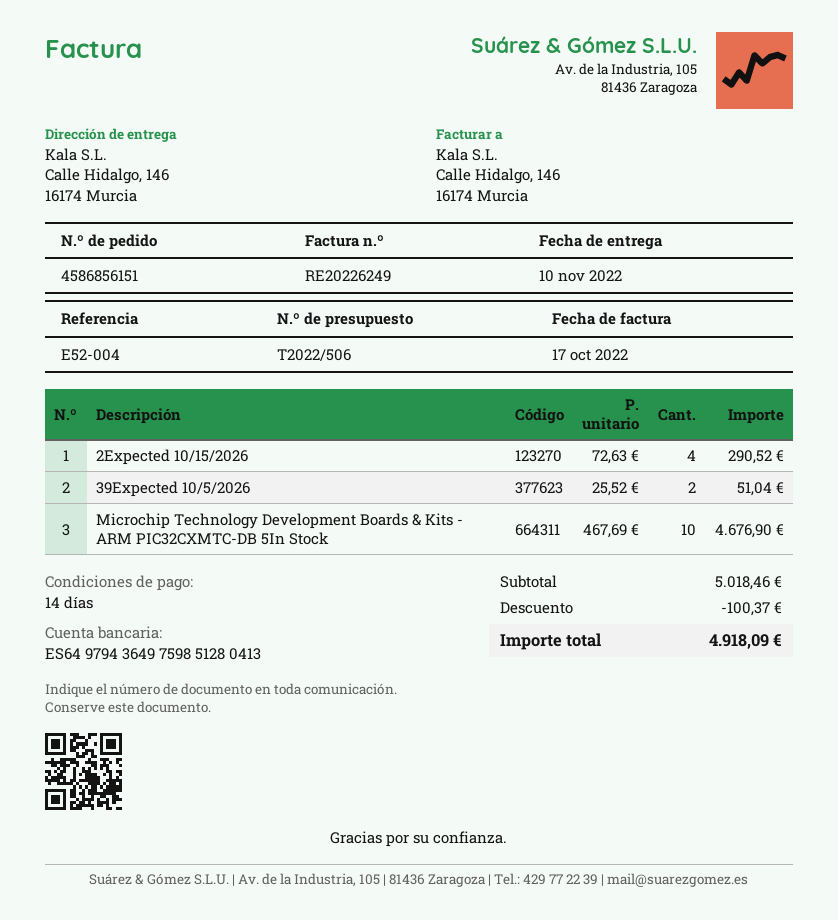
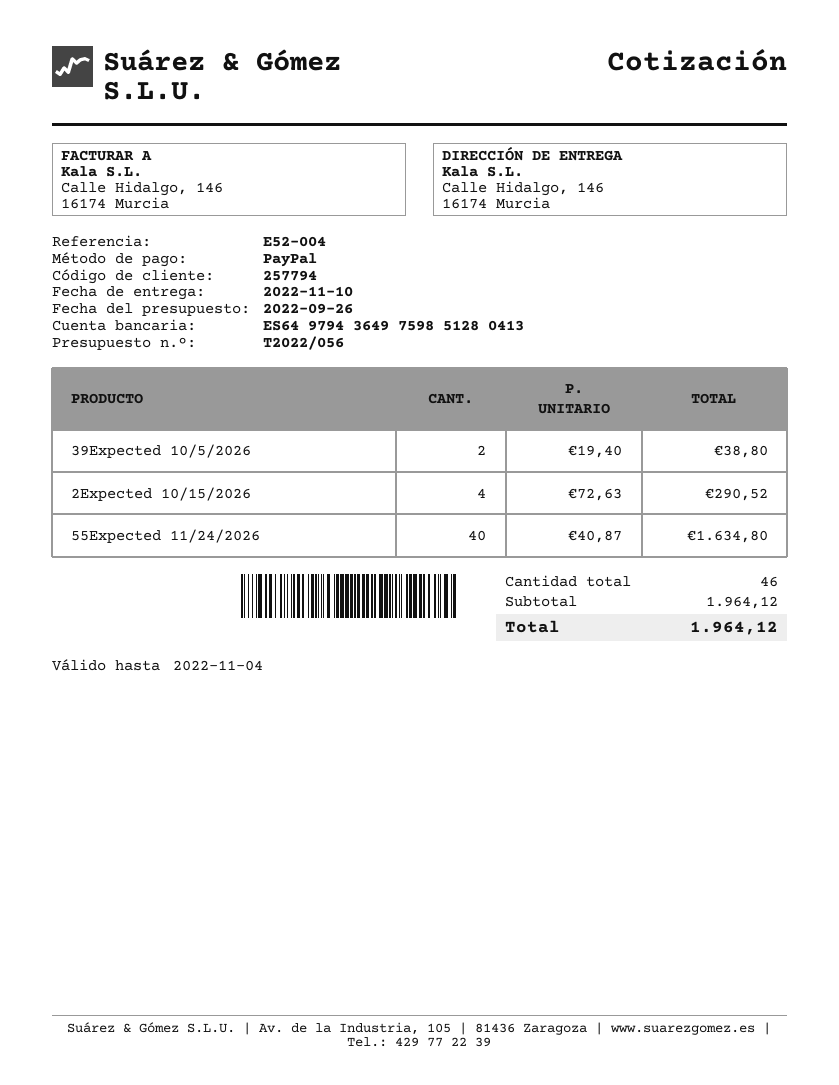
quote number: T2022/506 -> T2022/056
39Expected 10/5/2026: 2 x 25.52 = 51.04 -> 2 x 19.40 = 38.80
Microchip Technology Development Boards & Kits - ARM PIC32CXMTC-DB 5In Stock: 10 x 467.69 = 4676.90 -> none
55Expected 11/24/2026: none -> 40 x 40.87 = 1634.80
subtotal: 5018.46 -> 1964.12
discount: 100.37 -> none
total: 4918.09 -> 1964.12

